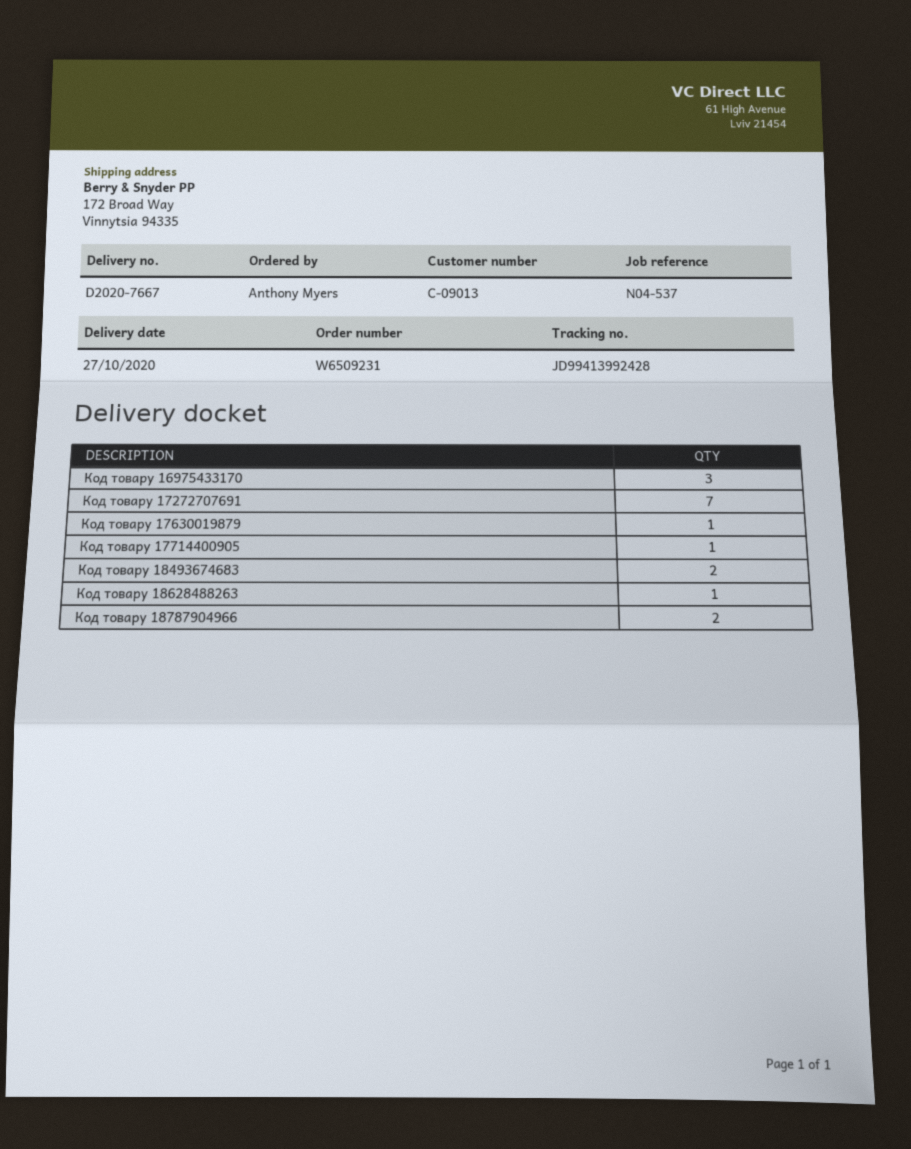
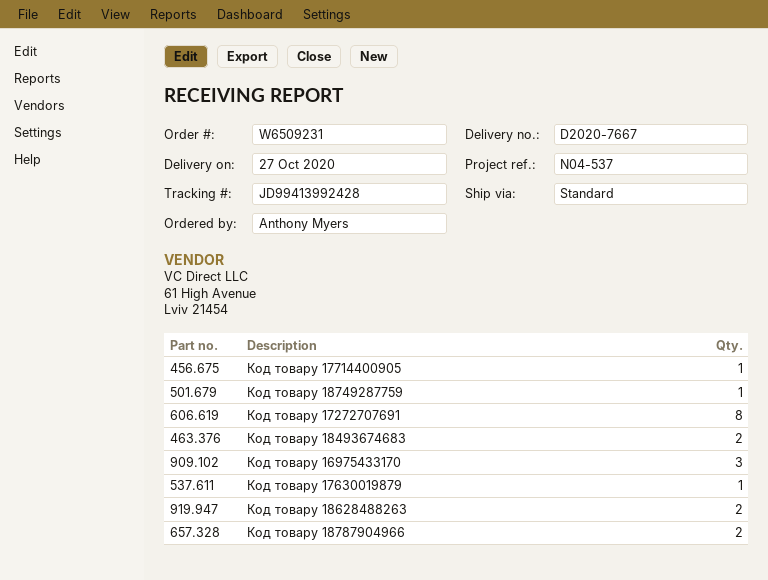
Код товару 17272707691: 7 -> 8
Код товару 18628488263: 1 -> 2
Код товару 18749287759: none -> 1

